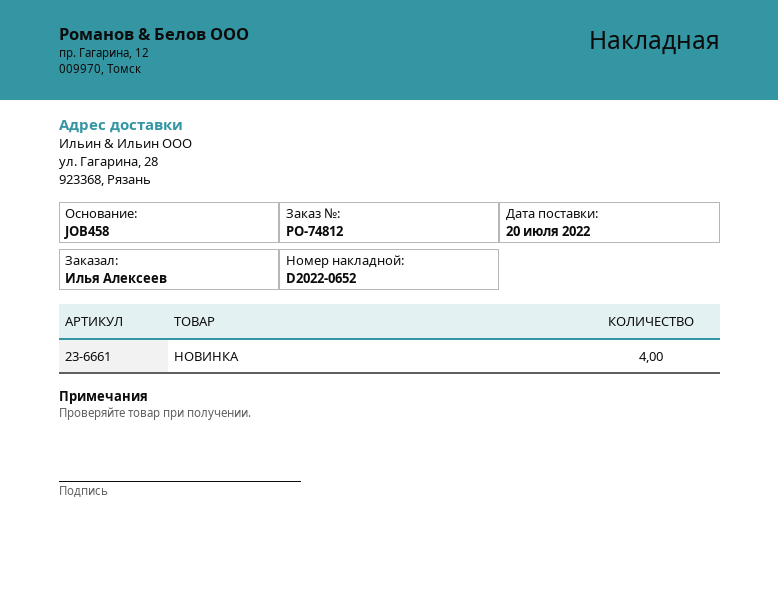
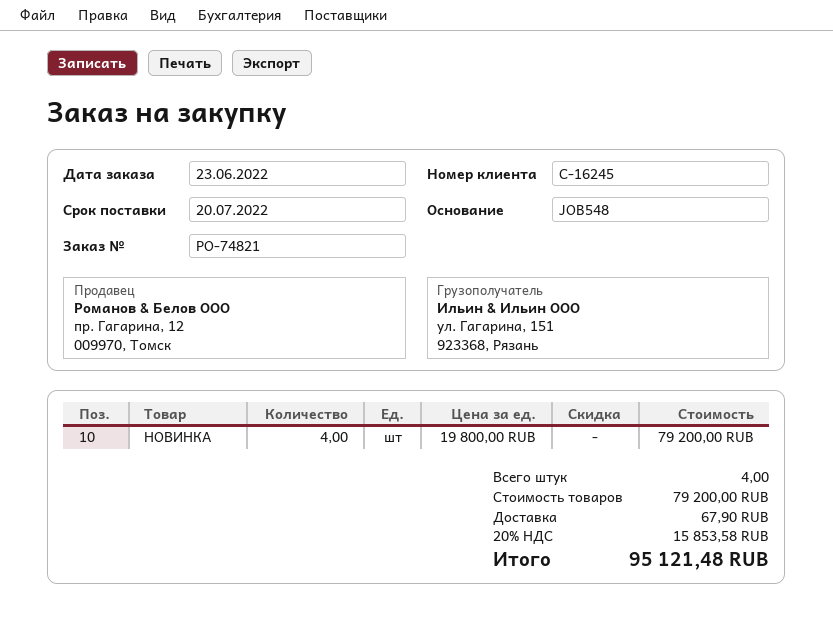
order number: PO-74812 -> PO-74821
reference: JOB458 -> JOB548
ship to: ул. Гагарина, 28, 923368, Рязань -> ул. Гагарина, 151, 923368, Рязань

